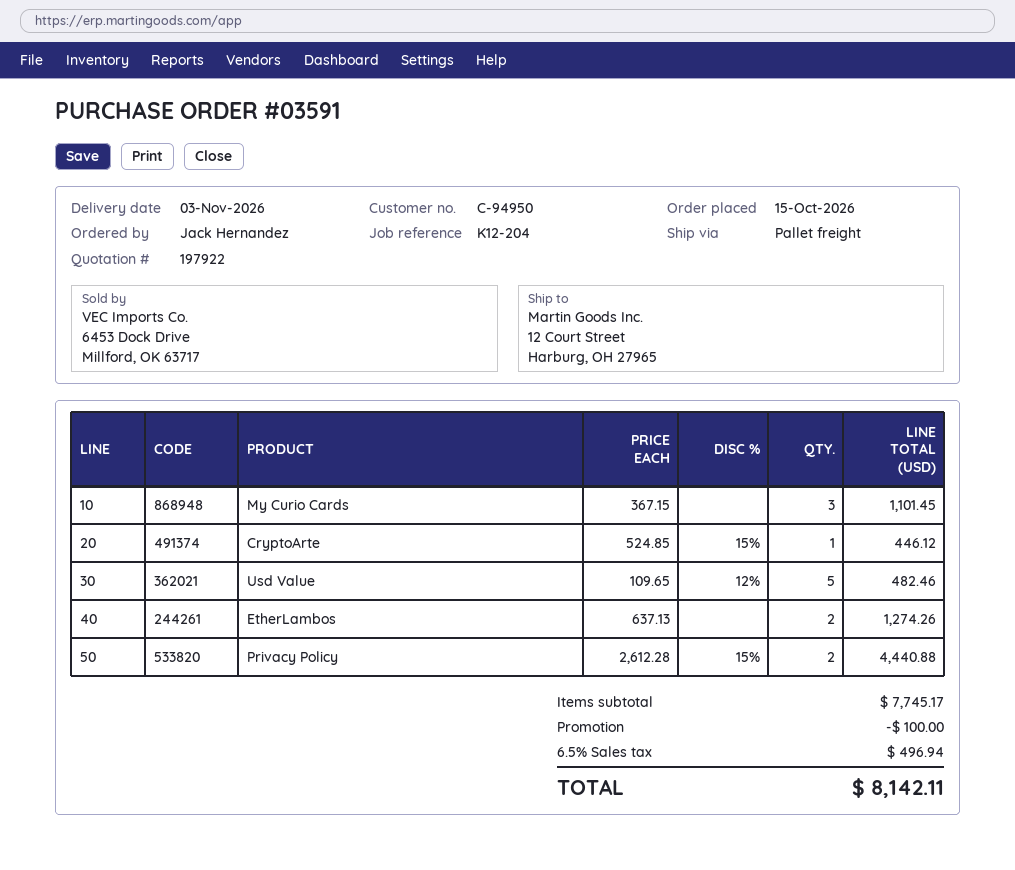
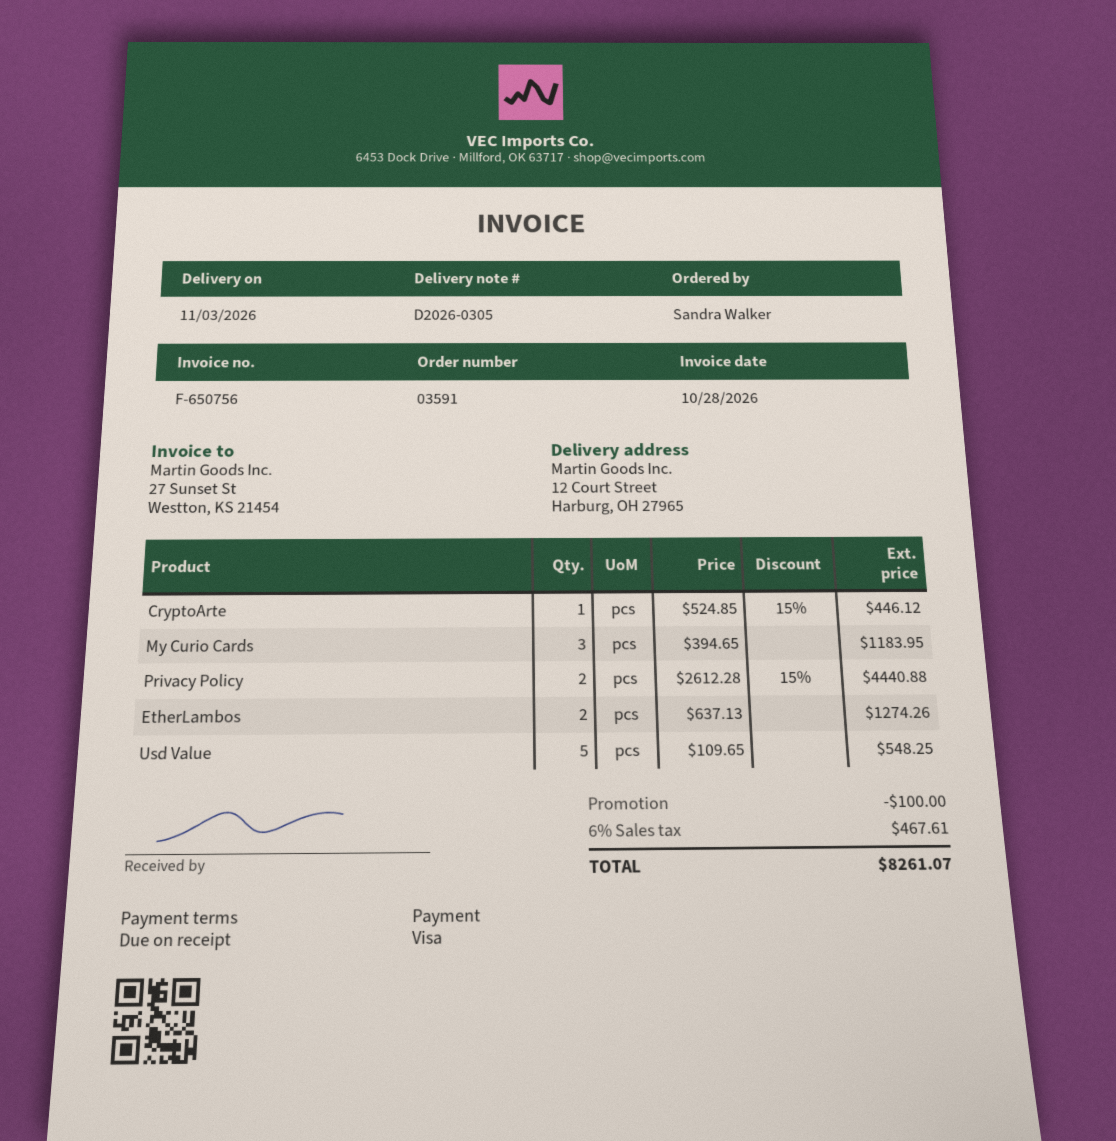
ordered by: Jack Hernandez -> Sandra Walker
My Curio Cards: 3 x 367.15 = 1101.45 -> 3 x 394.65 = 1183.95
Usd Value: 5 x 109.65 - 12% = 482.46 -> 5 x 109.65 = 548.25
tax: 6.5% = 496.94 -> 6% = 467.61
total: 8142.11 -> 8261.07

